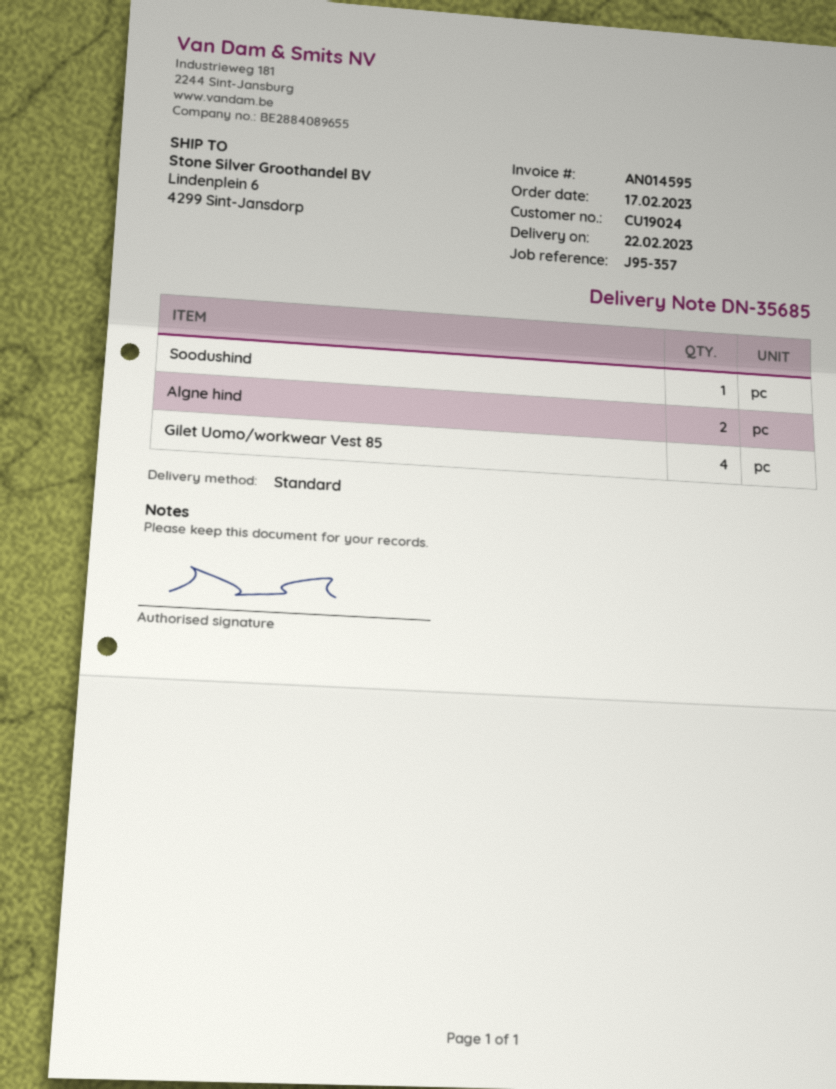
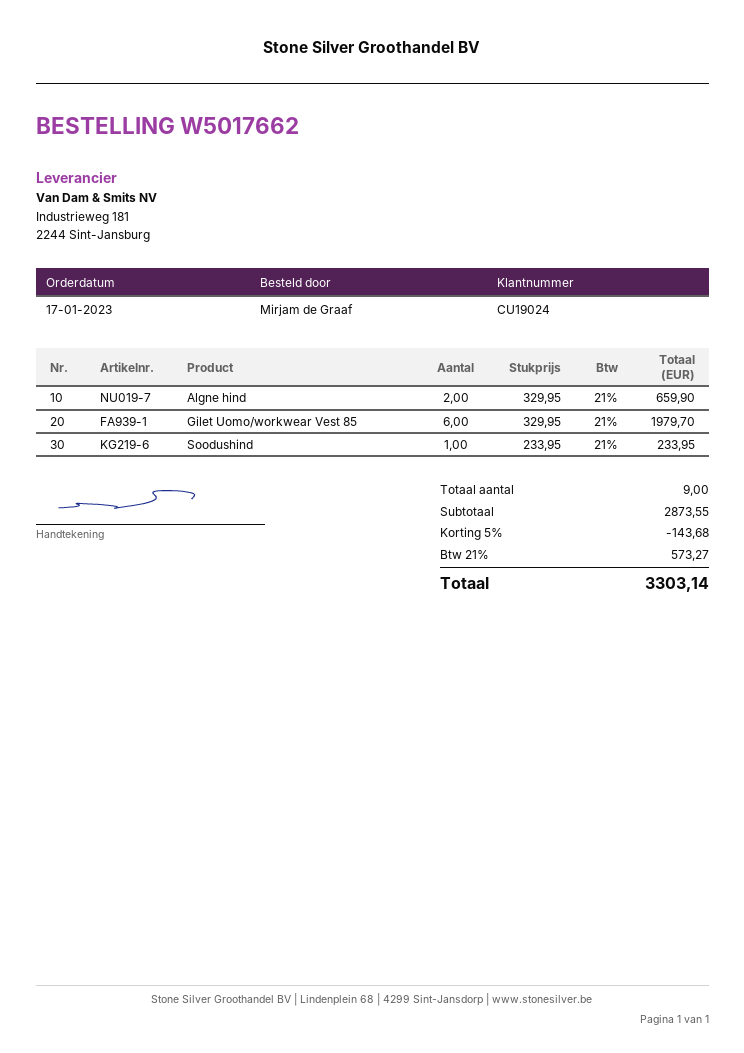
order date: 2023-02-17 -> 2023-01-17
Gilet Uomo/workwear Vest 85: 4 -> 6

